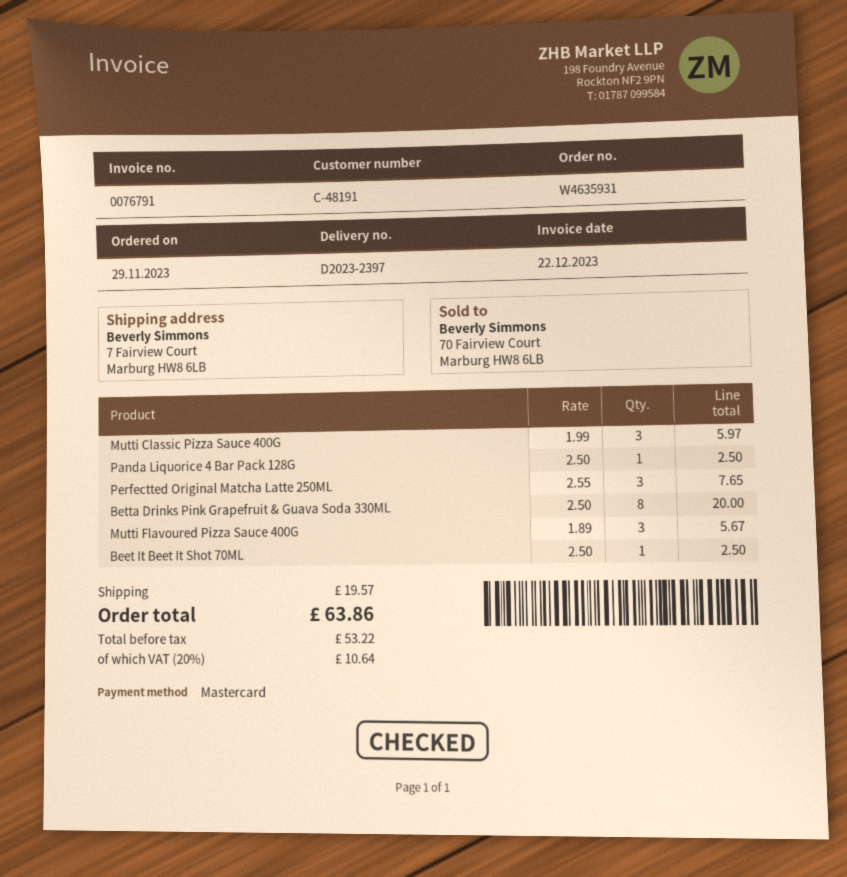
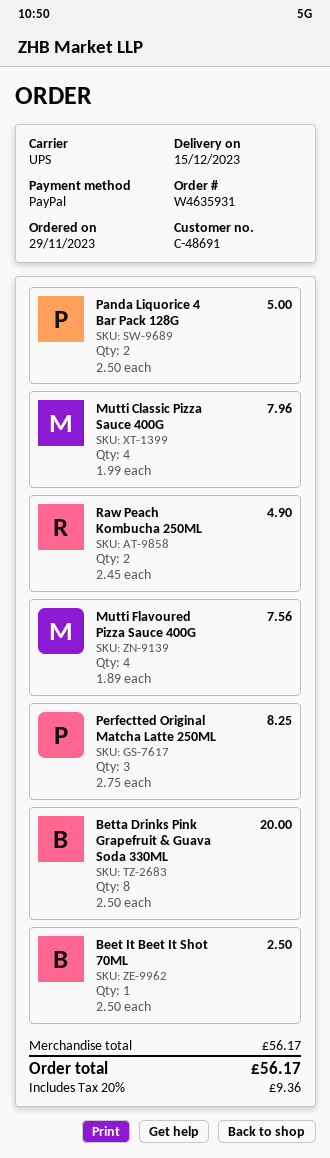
customer number: C-48191 -> C-48691
payment method: Mastercard -> PayPal
Mutti Classic Pizza Sauce 400G: 3 x 1.99 = 5.97 -> 4 x 1.99 = 7.96
Panda Liquorice 4 Bar Pack 128G: 1 x 2.50 = 2.50 -> 2 x 2.50 = 5.00
Perfectted Original Matcha Latte 250ML: 3 x 2.55 = 7.65 -> 3 x 2.75 = 8.25
Mutti Flavoured Pizza Sauce 400G: 3 x 1.89 = 5.67 -> 4 x 1.89 = 7.56
Raw Peach Kombucha 250ML: none -> 2 x 2.45 = 4.90
shipping: 19.57 -> none
tax: 20% = 10.64 -> 20% = 9.36
total: 63.86 -> 56.17

